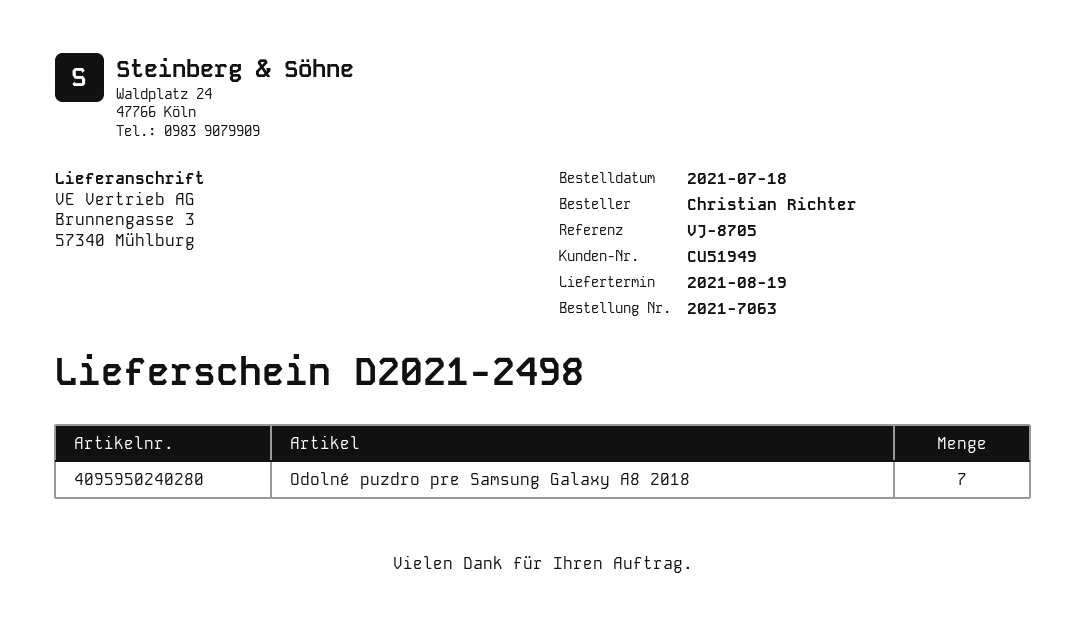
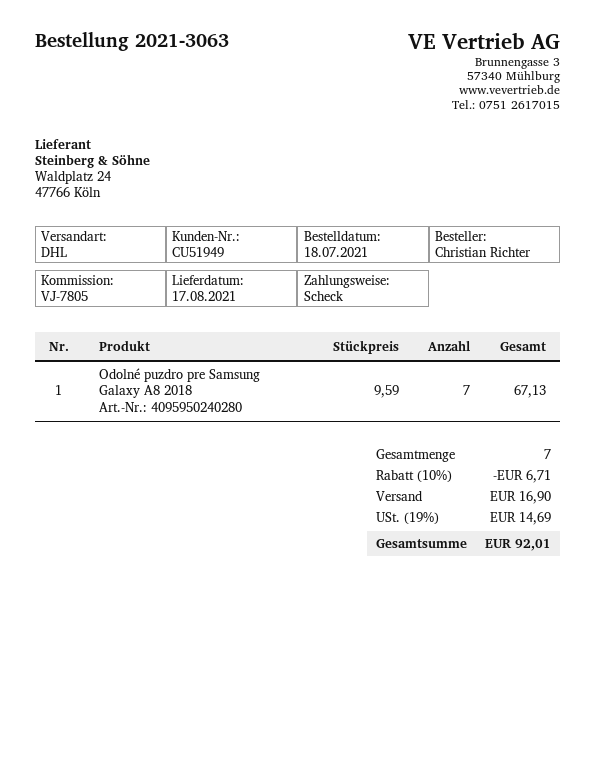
order number: 2021-7063 -> 2021-3063
delivery date: 2021-08-19 -> 2021-08-17
reference: VJ-8705 -> VJ-7805

